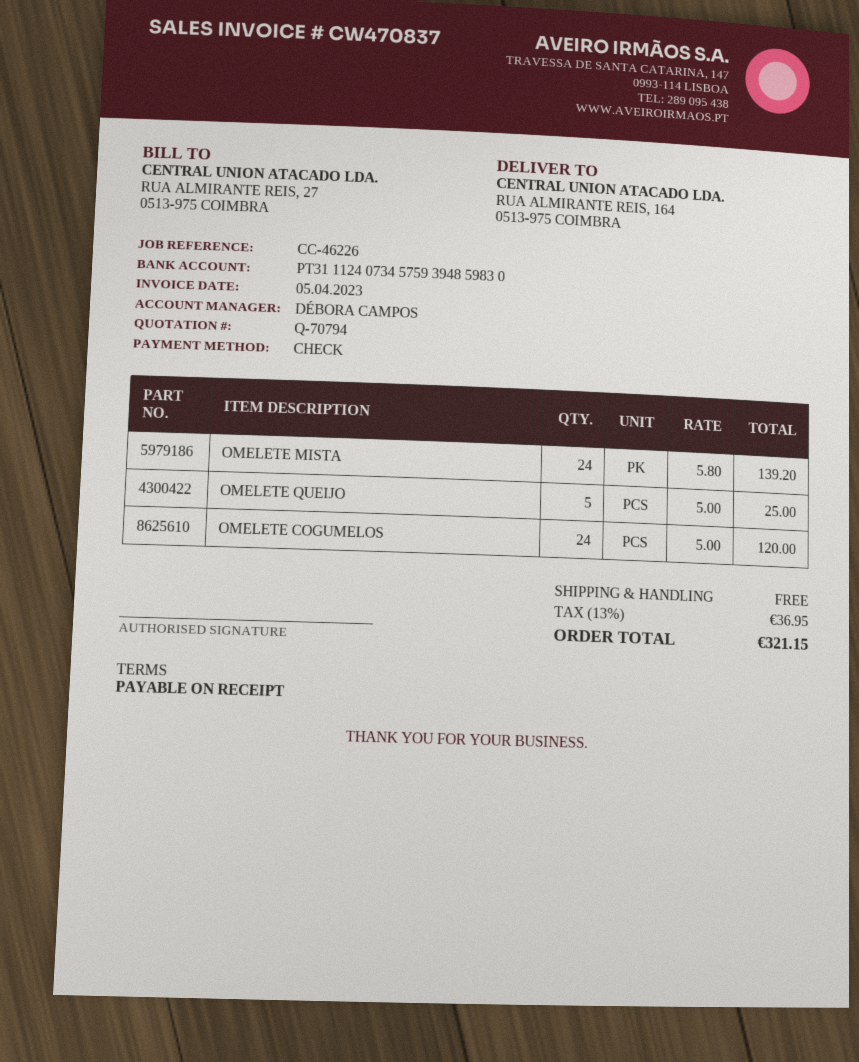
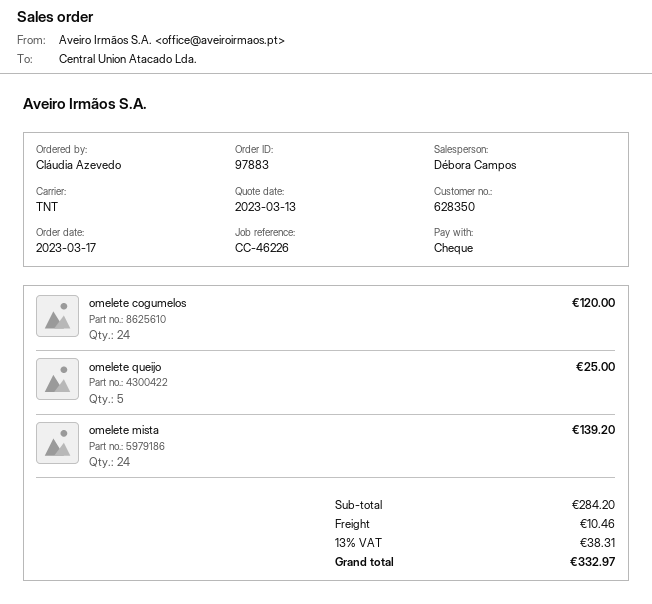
shipping: 0.00 -> 10.46
tax: 13% = 36.95 -> 13% = 38.31
total: 321.15 -> 332.97

